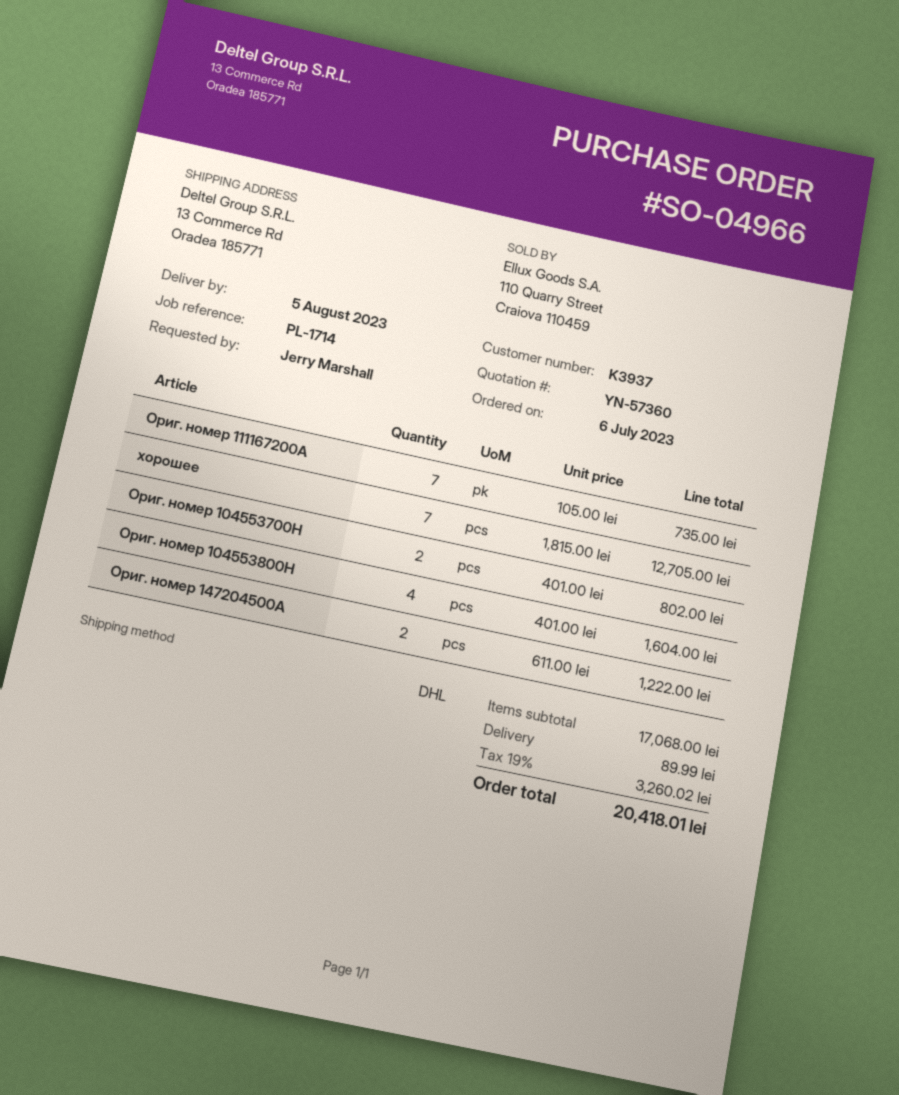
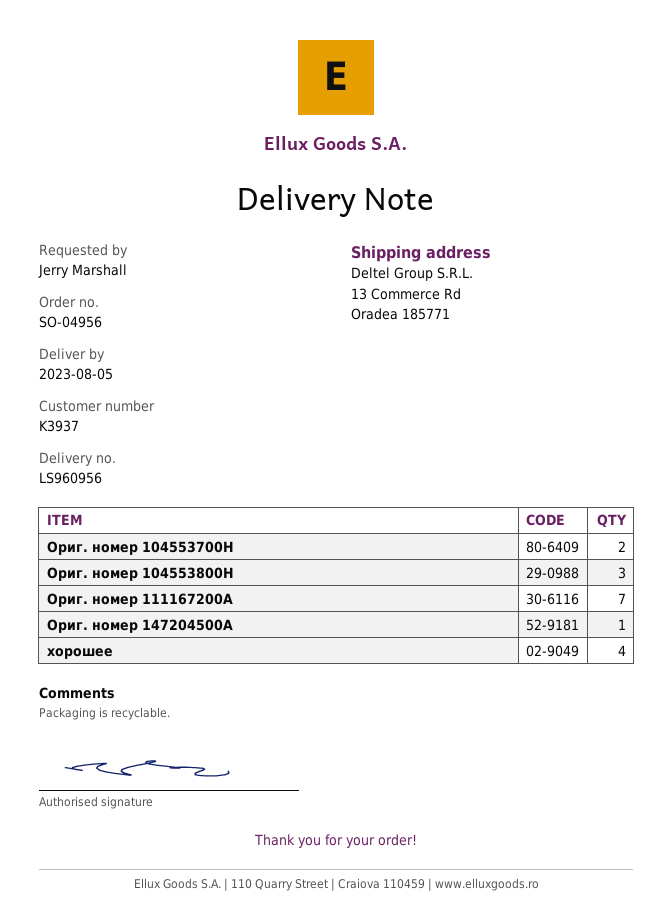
order number: SO-04966 -> SO-04956
хорошее: 7 -> 4
Ориг. номер 104553800H: 4 -> 3
Ориг. номер 147204500A: 2 -> 1

